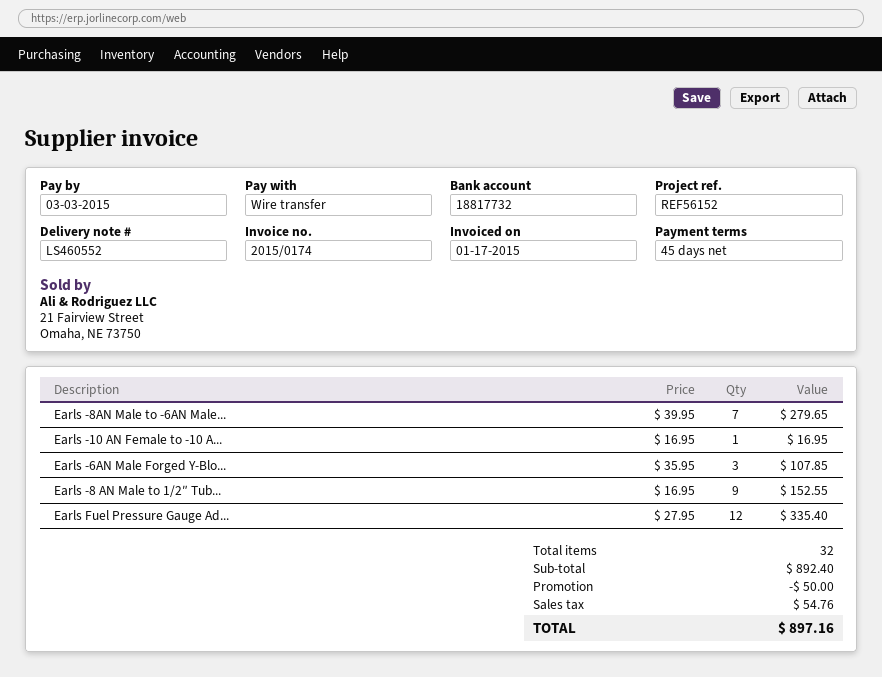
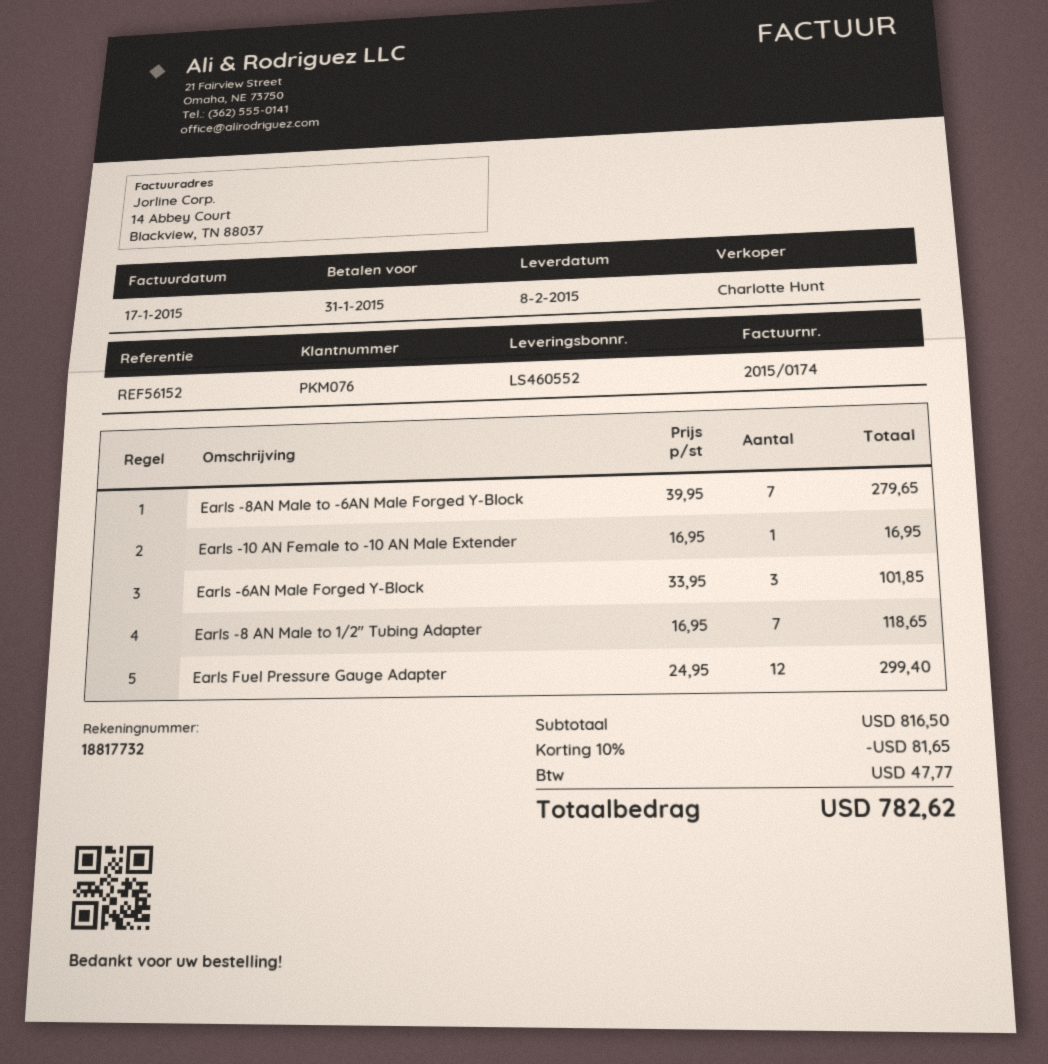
due date: 2015-03-03 -> 2015-01-31
Earls -6AN Male Forged Y-Blo...: 3 x 35.95 = 107.85 -> 3 x 33.95 = 101.85
Earls -8 AN Male to 1/2″ Tub...: 9 x 16.95 = 152.55 -> 7 x 16.95 = 118.65
Earls Fuel Pressure Gauge Ad...: 12 x 27.95 = 335.40 -> 12 x 24.95 = 299.40
subtotal: 892.40 -> 816.50
discount: 50.00 -> 81.65
tax: 54.76 -> 47.77
total: 897.16 -> 782.62

